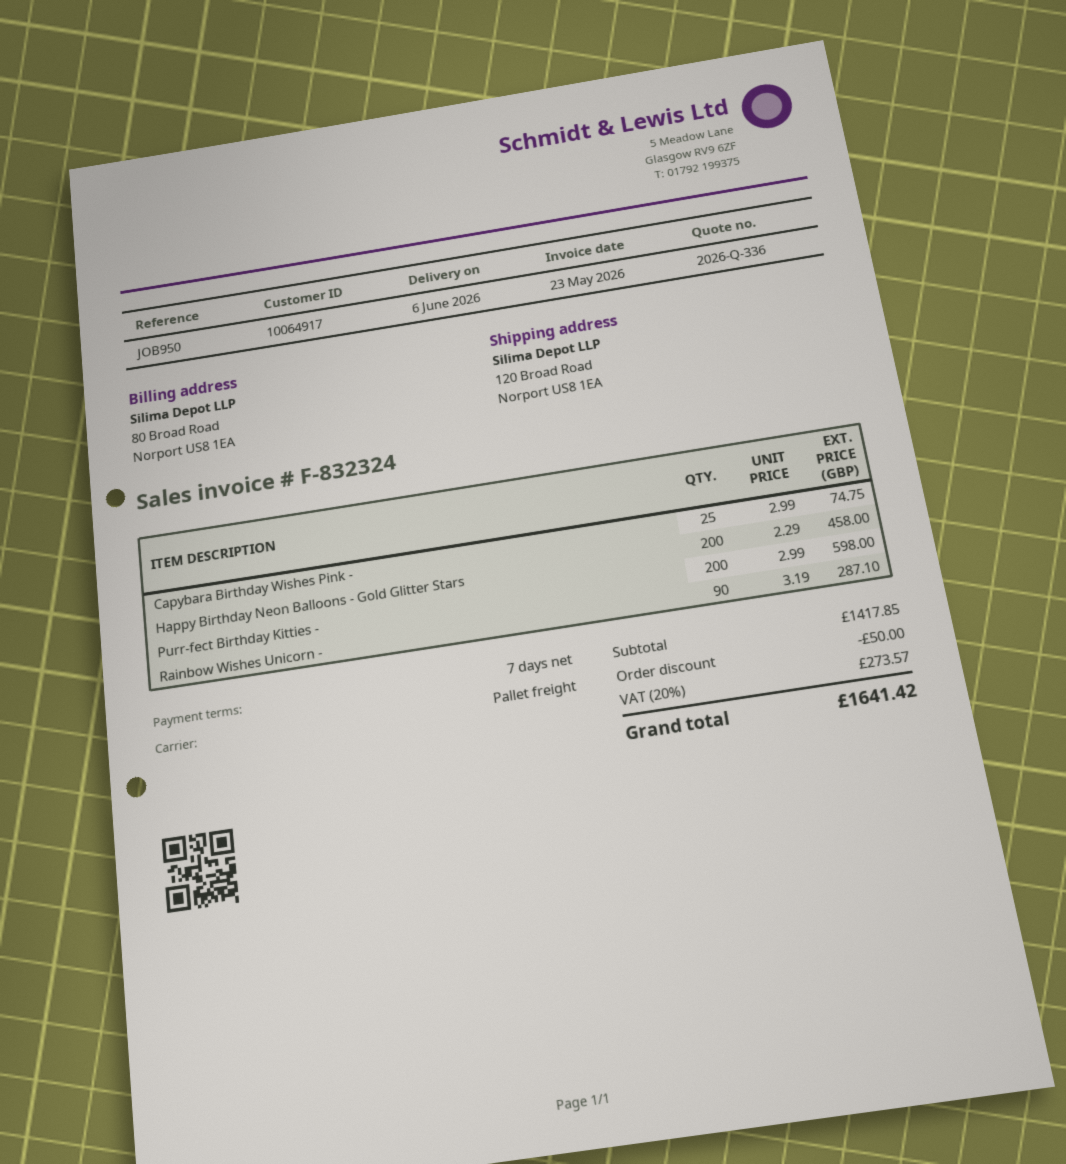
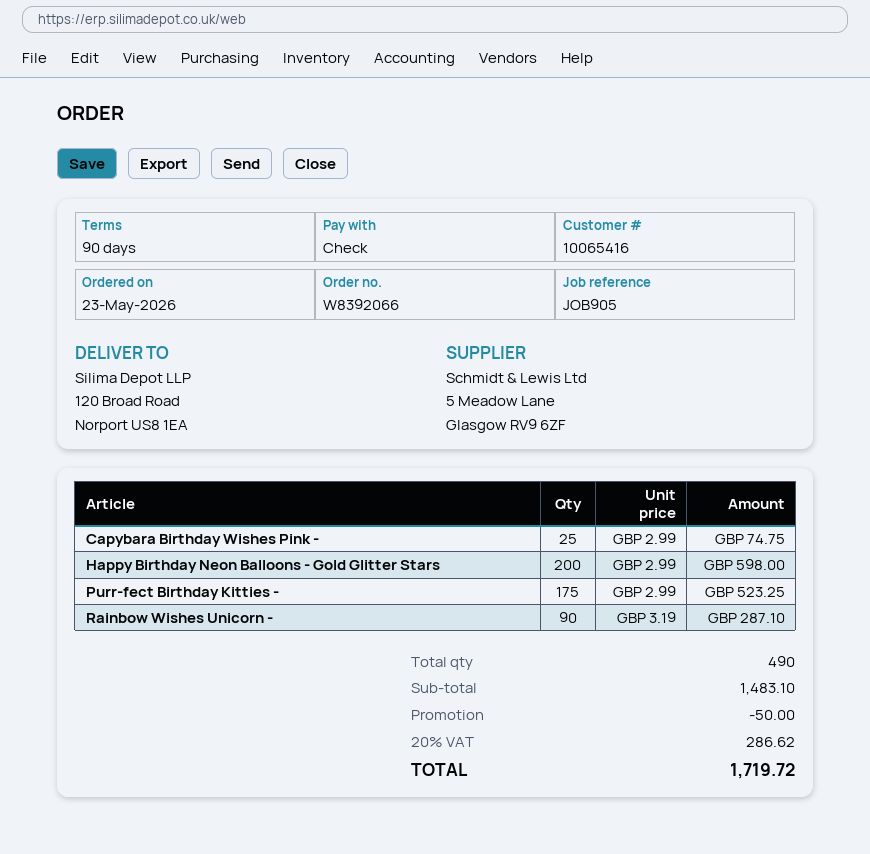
payment terms: 7 days -> 90 days
customer number: 10064917 -> 10065416
reference: JOB950 -> JOB905
Happy Birthday Neon Balloons - Gold Glitter Stars: 200 x 2.29 = 458.00 -> 200 x 2.99 = 598.00
Purr-fect Birthday Kitties -: 200 x 2.99 = 598.00 -> 175 x 2.99 = 523.25
subtotal: 1417.85 -> 1483.10
tax: 20% = 273.57 -> 20% = 286.62
total: 1641.42 -> 1719.72

